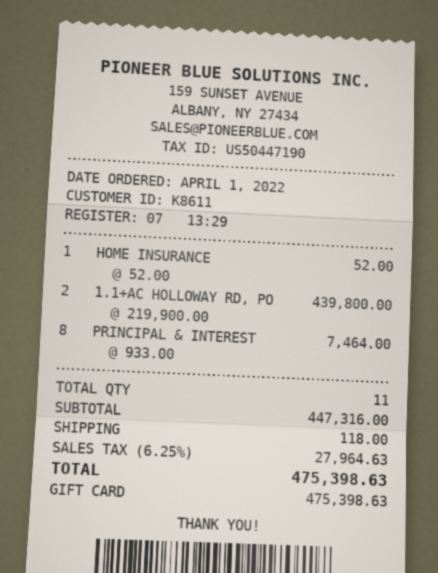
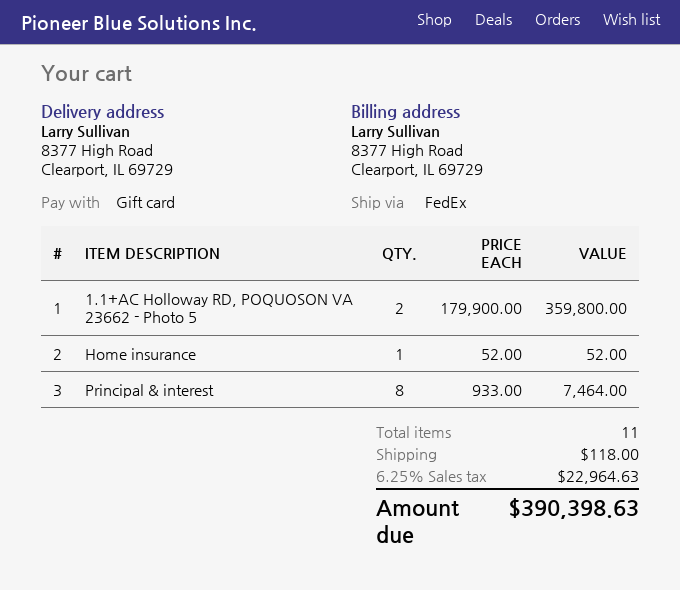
1.1+AC HOLLOWAY RD, PO: 2 x 219900.00 = 439800.00 -> 2 x 179900.00 = 359800.00
tax: 6.25% = 27964.63 -> 6.25% = 22964.63
total: 475398.63 -> 390398.63

